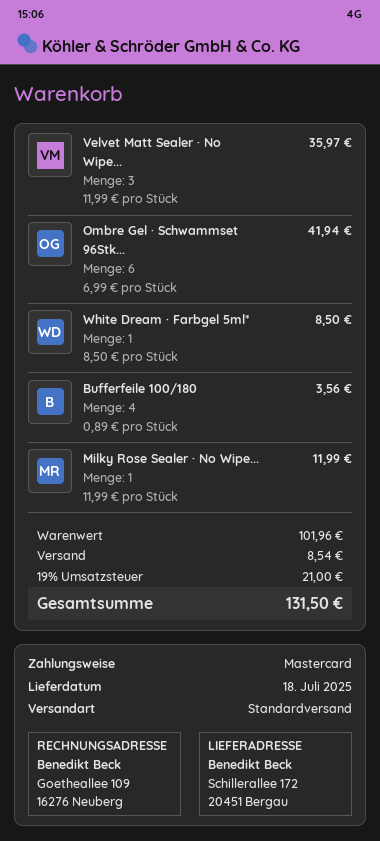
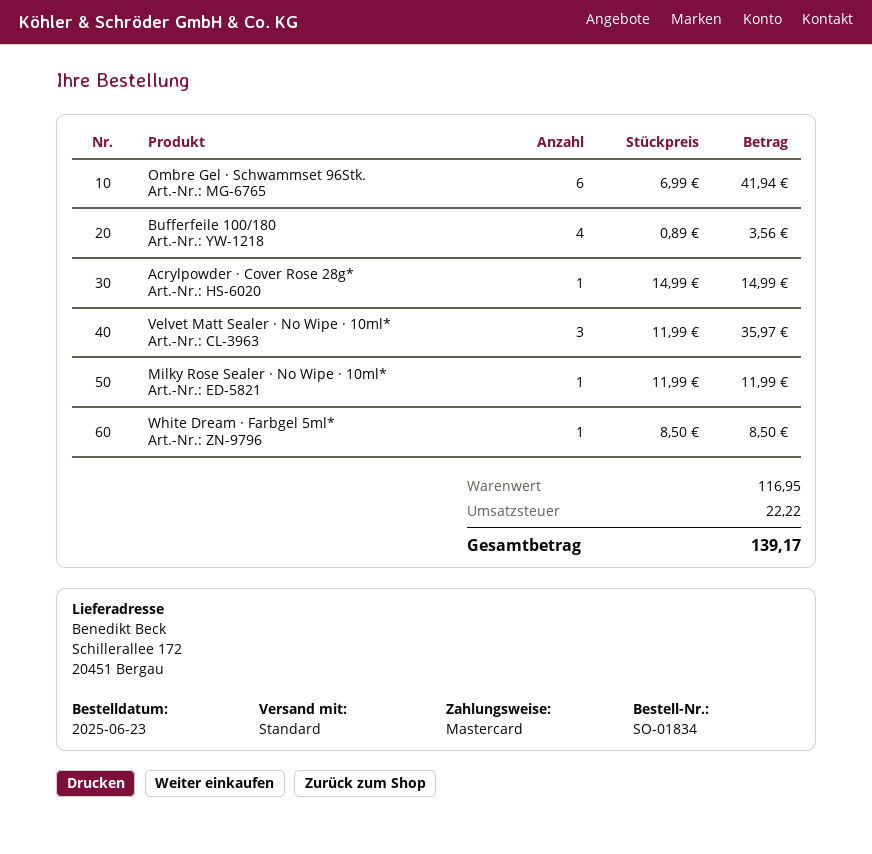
Acrylpowder · Cover Rose 28g*: none -> 1 x 14.99 = 14.99
subtotal: 101.96 -> 116.95
shipping: 8.54 -> none
tax: 21.00 -> 22.22
total: 131.50 -> 139.17

